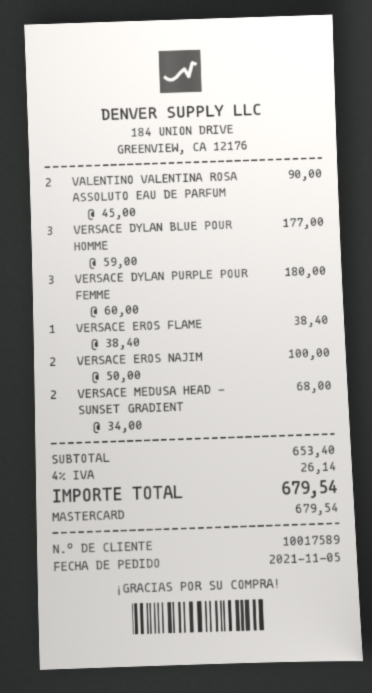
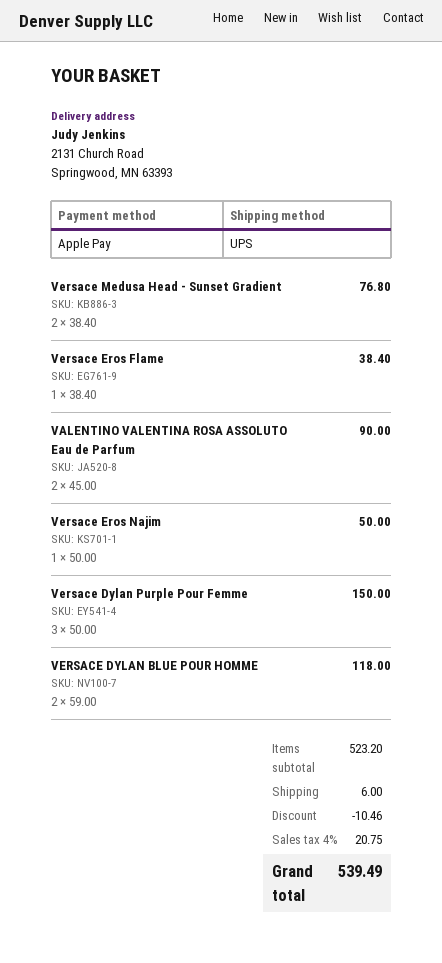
payment method: Mastercard -> Apple Pay
VERSACE DYLAN BLUE POUR HOMME: 3 x 59.00 = 177.00 -> 2 x 59.00 = 118.00
VERSACE DYLAN PURPLE POUR FEMME: 3 x 60.00 = 180.00 -> 3 x 50.00 = 150.00
VERSACE EROS NAJIM: 2 x 50.00 = 100.00 -> 1 x 50.00 = 50.00
VERSACE MEDUSA HEAD - SUNSET GRADIENT: 2 x 34.00 = 68.00 -> 2 x 38.40 = 76.80
subtotal: 653.40 -> 523.20
discount: none -> 10.46
shipping: none -> 6.00
tax: 4% = 26.14 -> 4% = 20.75
total: 679.54 -> 539.49

